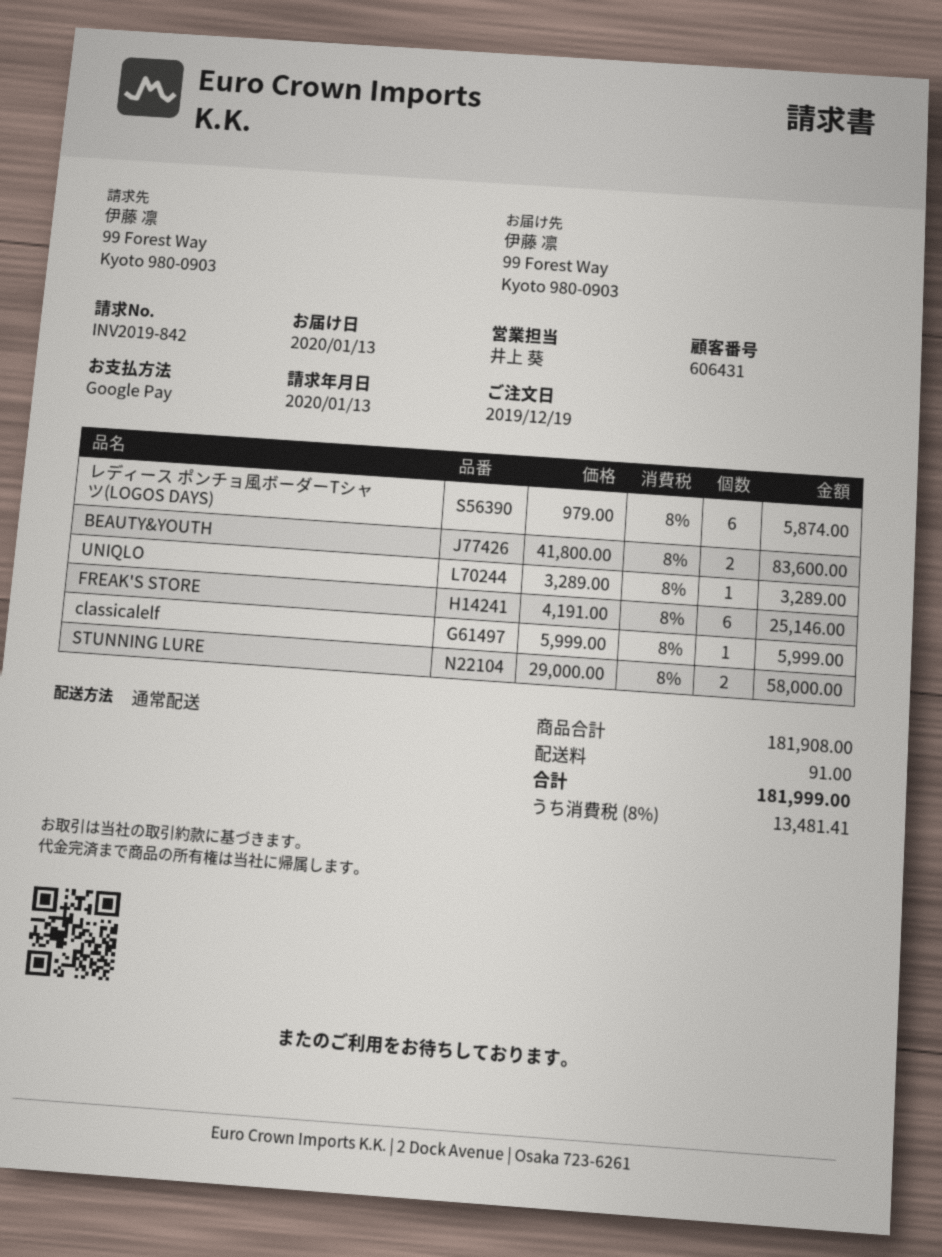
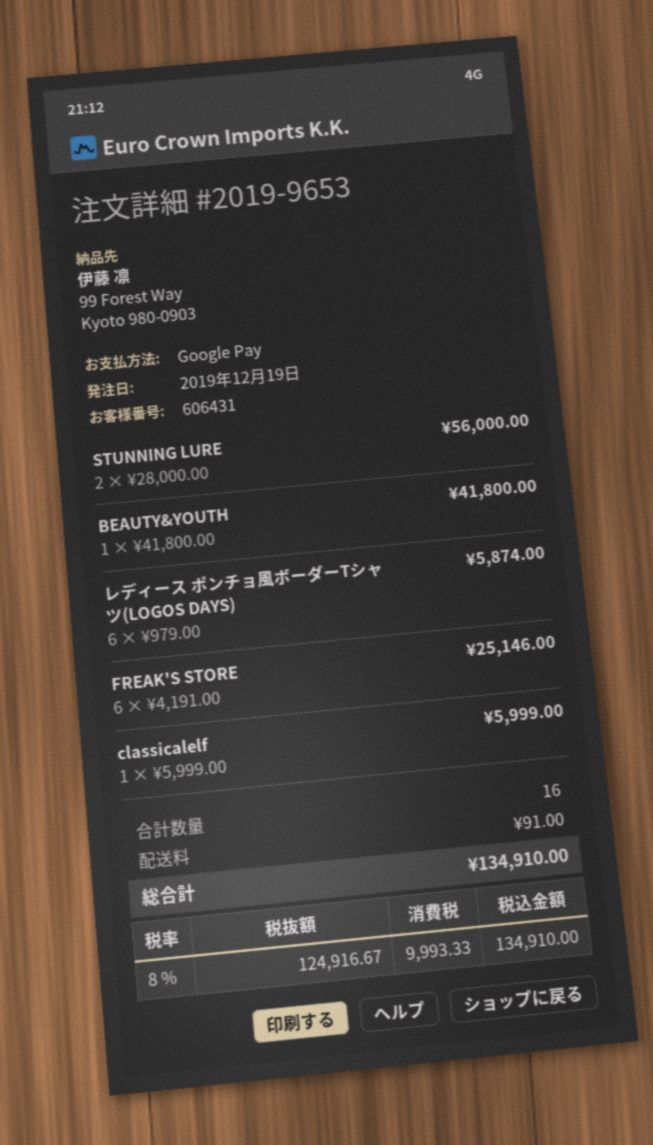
BEAUTY&YOUTH: 2 x 41800.00 = 83600.00 -> 1 x 41800.00 = 41800.00
UNIQLO: 1 x 3289.00 = 3289.00 -> none
STUNNING LURE: 2 x 29000.00 = 58000.00 -> 2 x 28000.00 = 56000.00
tax: 8% = 13481.41 -> 8% = 9993.33
total: 181999.00 -> 134910.00

